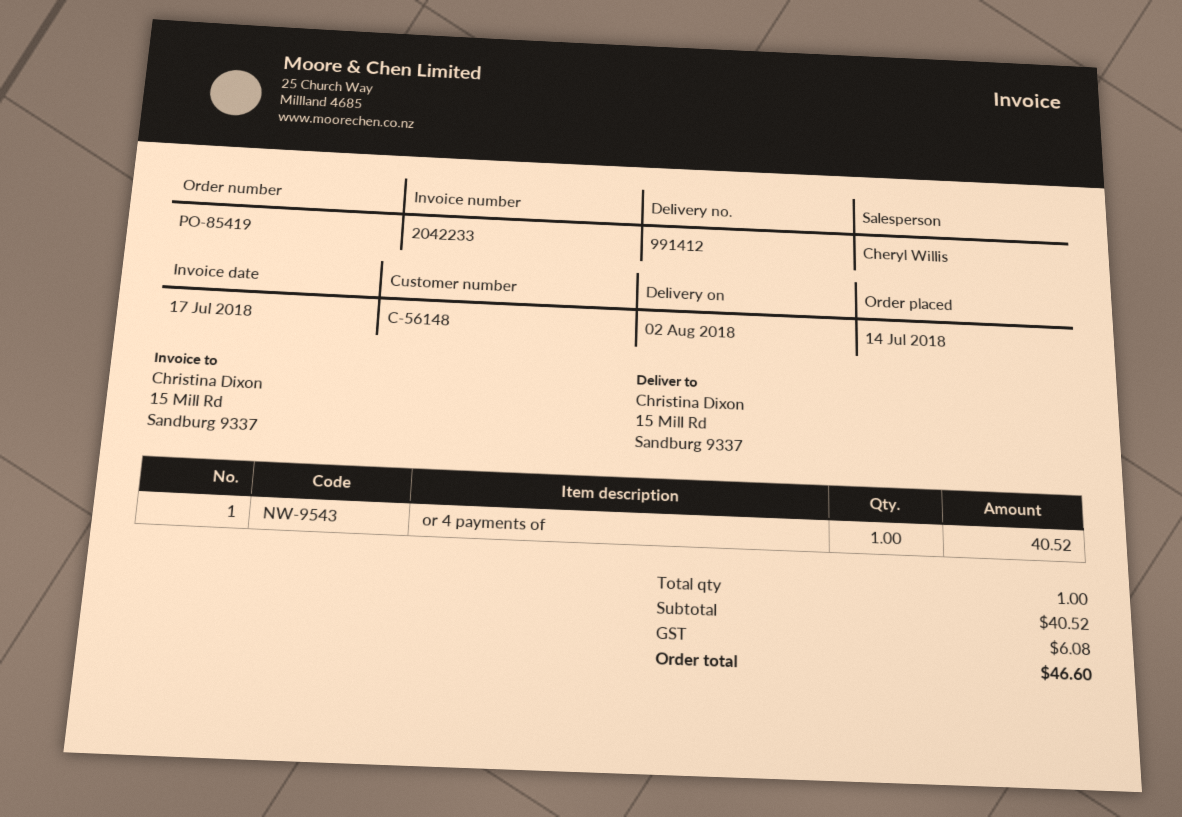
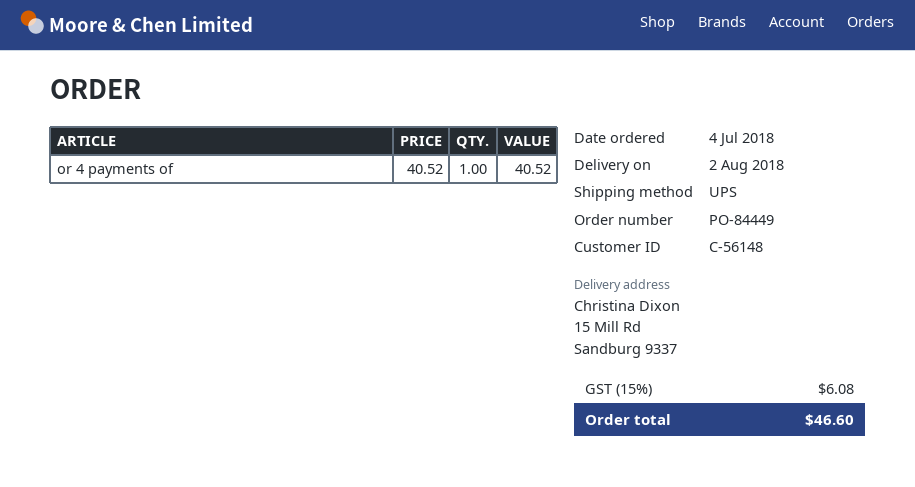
order number: PO-85419 -> PO-84449
order date: 2018-07-14 -> 2018-07-04

